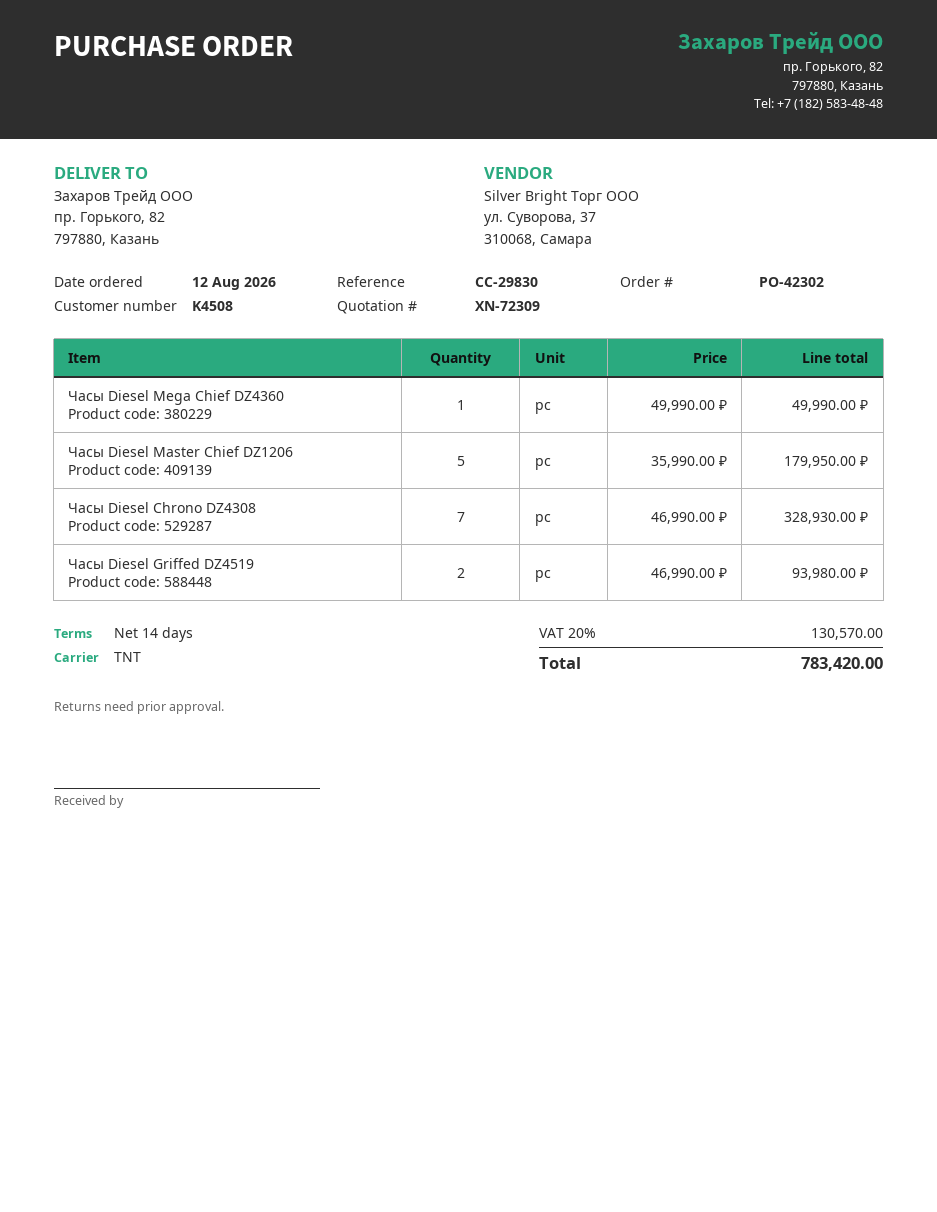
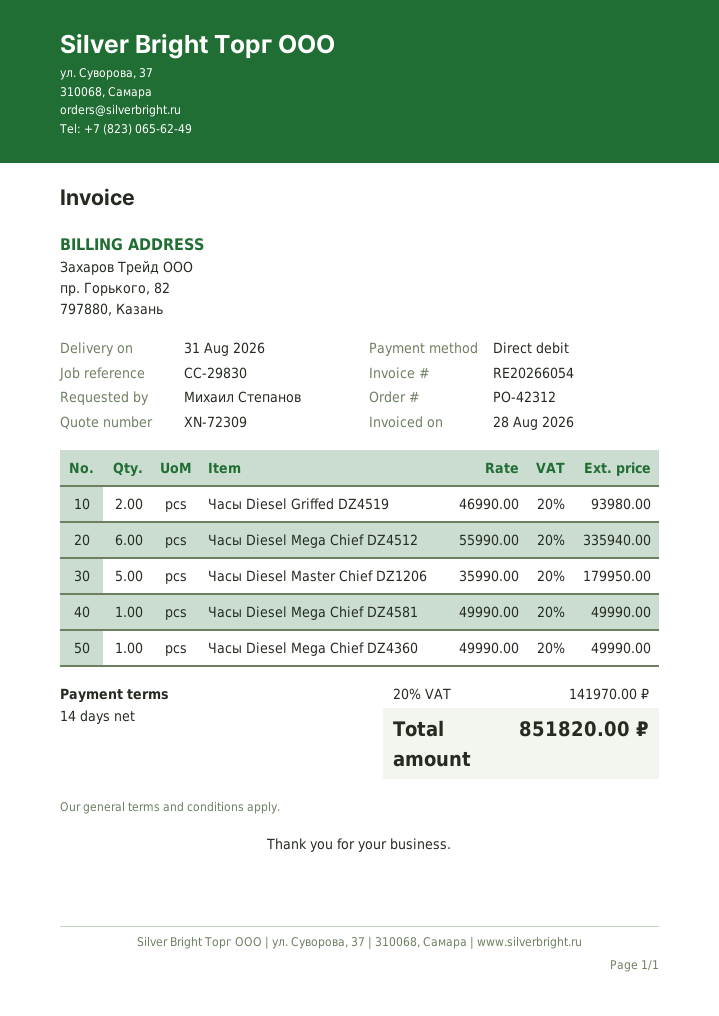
order number: PO-42302 -> PO-42312
Часы Diesel Chrono DZ4308: 7 x 46990.00 = 328930.00 -> none
Часы Diesel Mega Chief DZ4512: none -> 6 x 55990.00 = 335940.00
Часы Diesel Mega Chief DZ4581: none -> 1 x 49990.00 = 49990.00
tax: 20% = 130570.00 -> 20% = 141970.00
total: 783420.00 -> 851820.00

